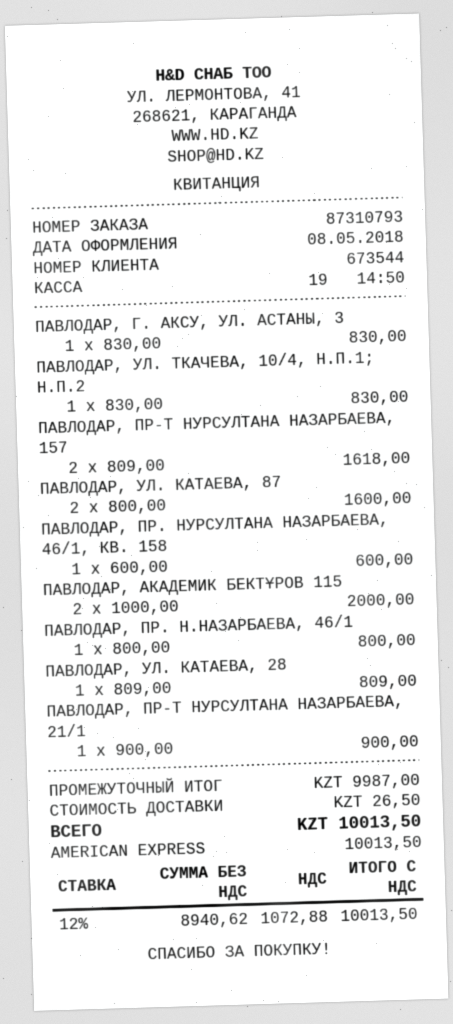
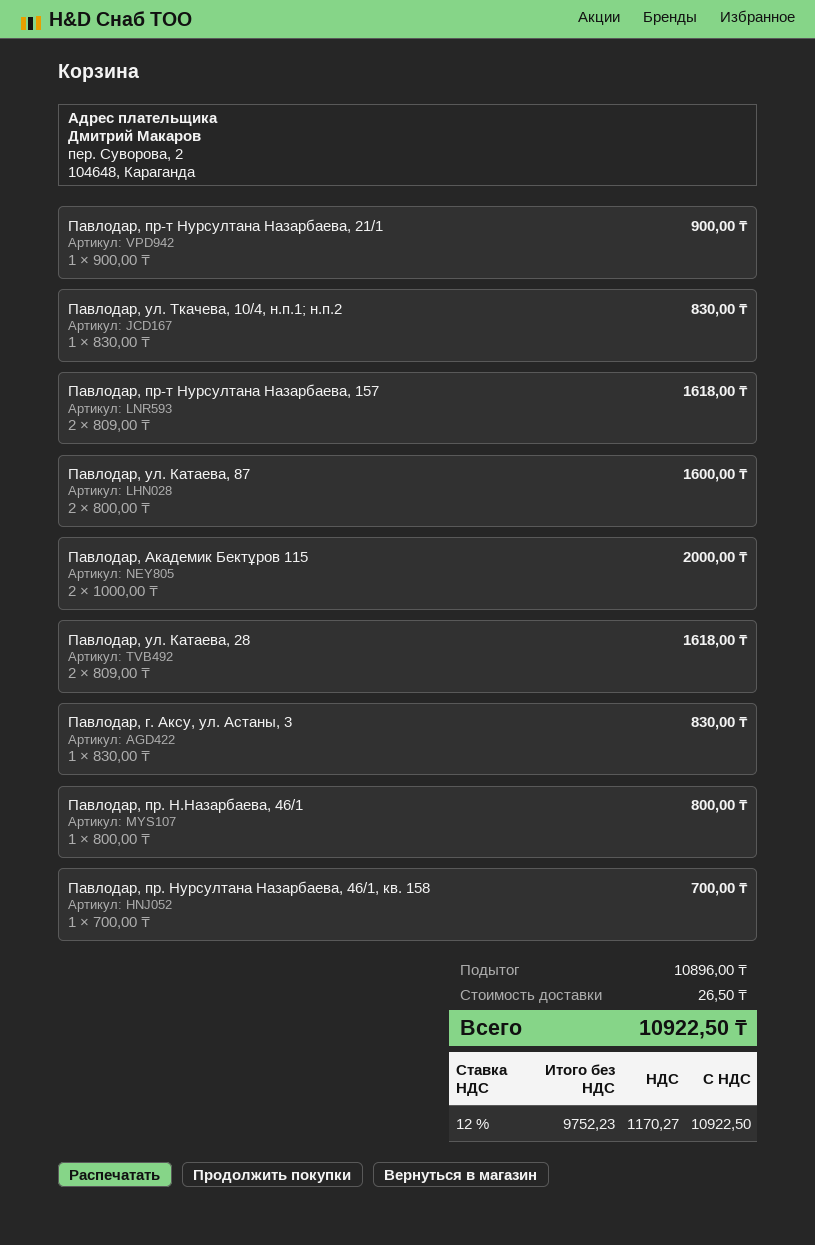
ПАВЛОДАР, ПР. НУРСУЛТАНА НАЗАРБАЕВА, 46/1, КВ. 158: 1 x 600.00 = 600.00 -> 1 x 700.00 = 700.00
ПАВЛОДАР, УЛ. КАТАЕВА, 28: 1 x 809.00 = 809.00 -> 2 x 809.00 = 1618.00
subtotal: 9987.00 -> 10896.00
net: 8940.62 -> 9752.23
tax: 12% = 1072.88 -> 12% = 1170.27
total: 10013.50 -> 10922.50

